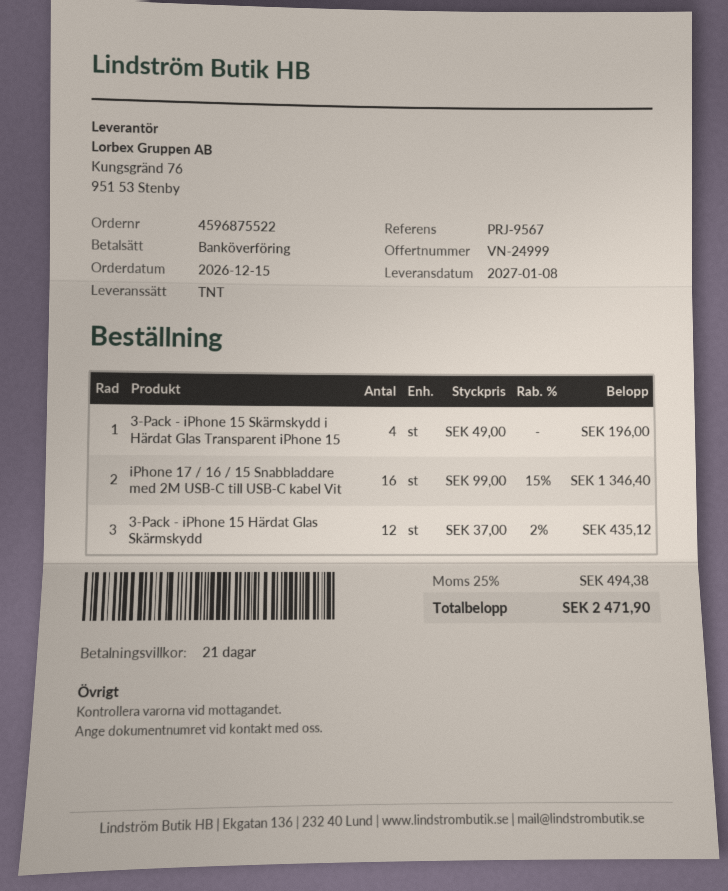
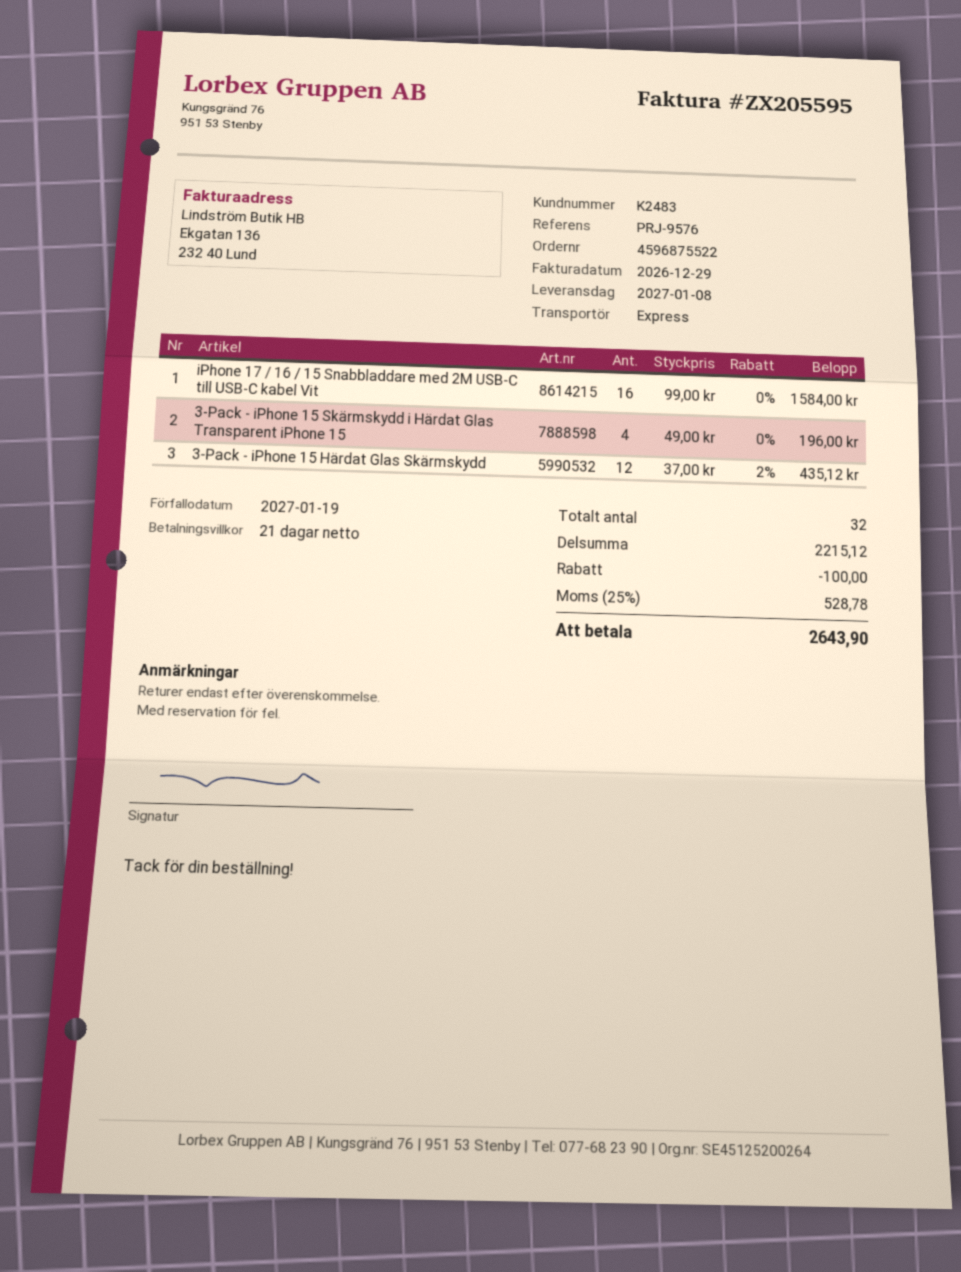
reference: PRJ-9567 -> PRJ-9576
shipping method: TNT -> express
iPhone 17 / 16 / 15 Snabbladdare med 2M USB-C till USB-C kabel Vit: 16 x 99.00 - 15% = 1346.40 -> 16 x 99.00 = 1584.00
discount: none -> 100.00
tax: 25% = 494.38 -> 25% = 528.78
total: 2471.90 -> 2643.90

